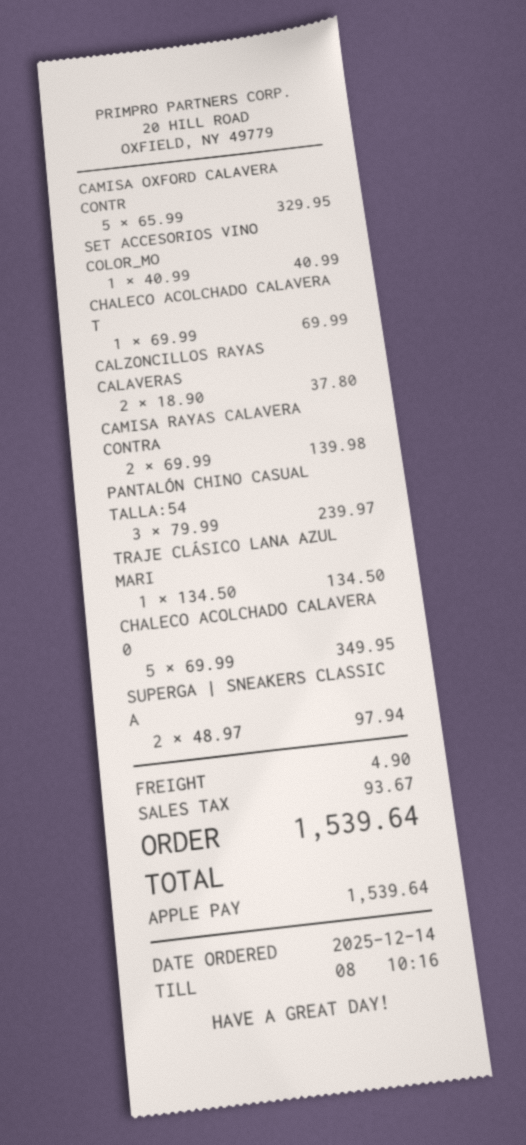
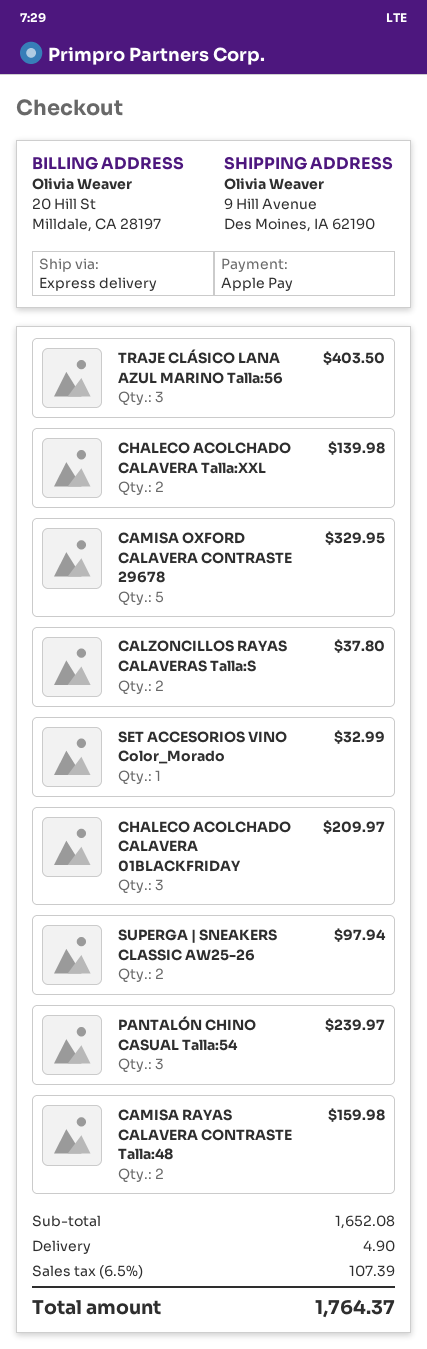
SET ACCESORIOS VINO COLOR_MO: 1 for 40.99 -> 1 for 32.99
CHALECO ACOLCHADO CALAVERA T: 1 for 69.99 -> 2 for 139.98
CAMISA RAYAS CALAVERA CONTRA: 2 for 139.98 -> 2 for 159.98
TRAJE CLÁSICO LANA AZUL MARI: 1 for 134.50 -> 3 for 403.50
CHALECO ACOLCHADO CALAVERA 0: 5 for 349.95 -> 3 for 209.97
tax: 93.67 -> 107.39
total: 1539.64 -> 1764.37

